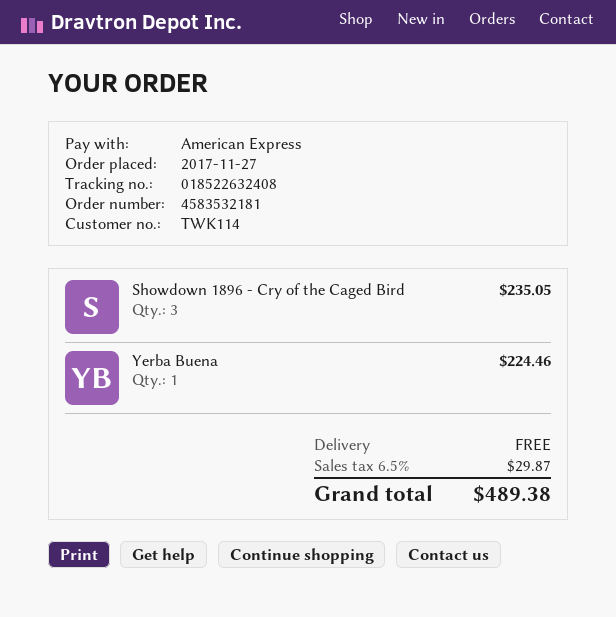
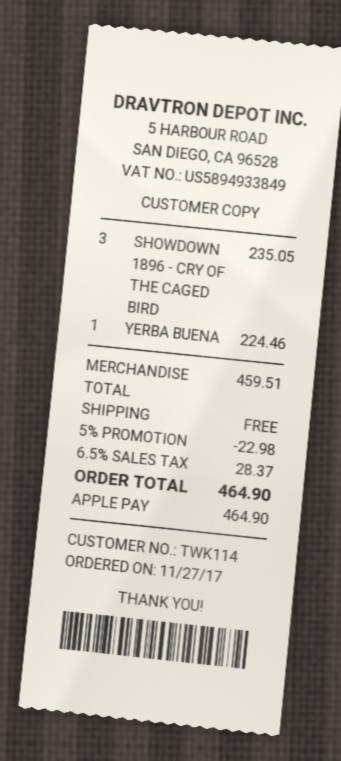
payment method: American Express -> Apple Pay
discount: none -> 5% = 22.98
tax: 6.5% = 29.87 -> 6.5% = 28.37
total: 489.38 -> 464.90

